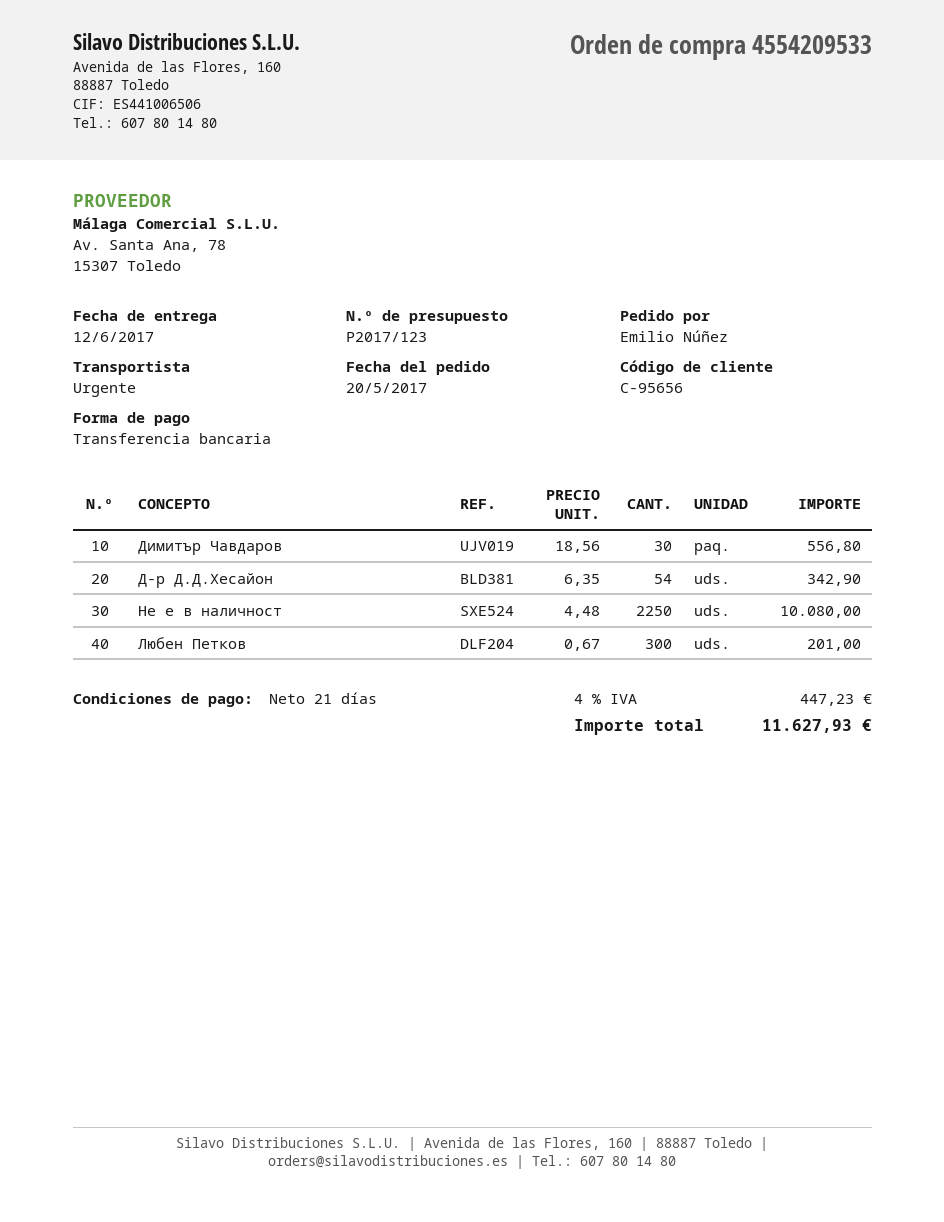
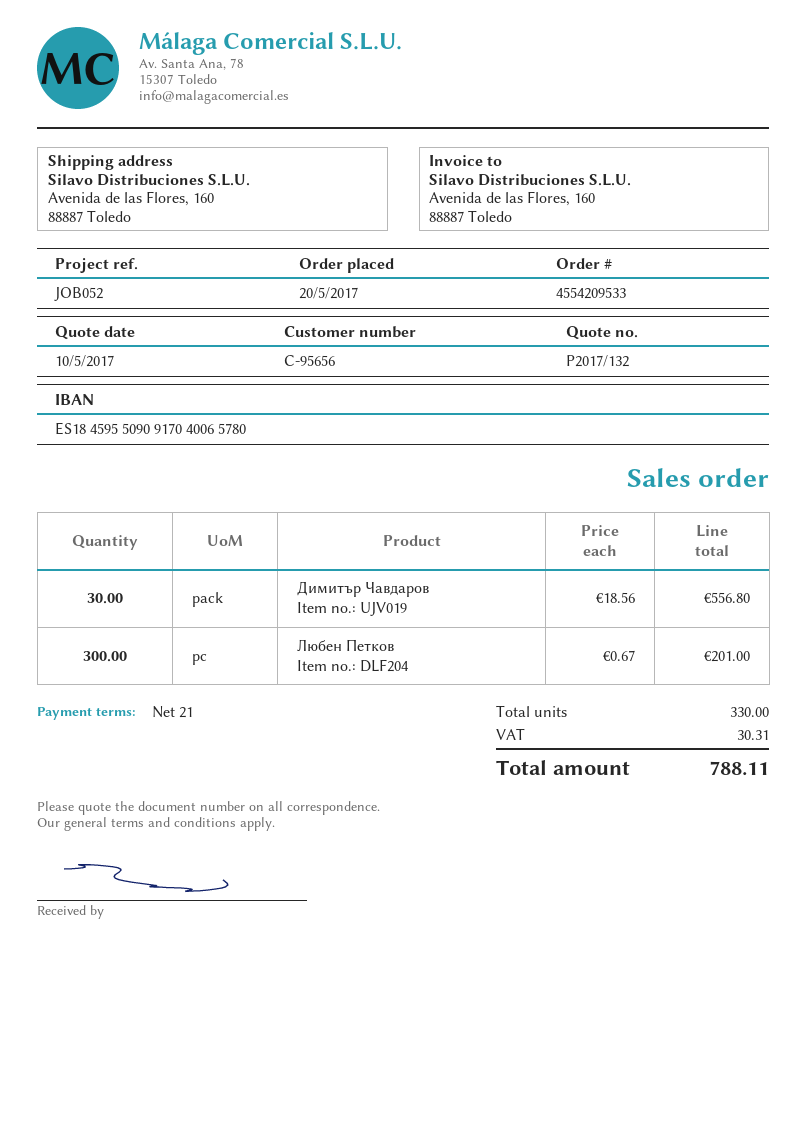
quote number: P2017/123 -> P2017/132
Д-р Д.Д.Хесайон: 54 x 6.35 = 342.90 -> none
Не е в наличност: 2250 x 4.48 = 10080.00 -> none
tax: 447.23 -> 30.31
total: 11627.93 -> 788.11

